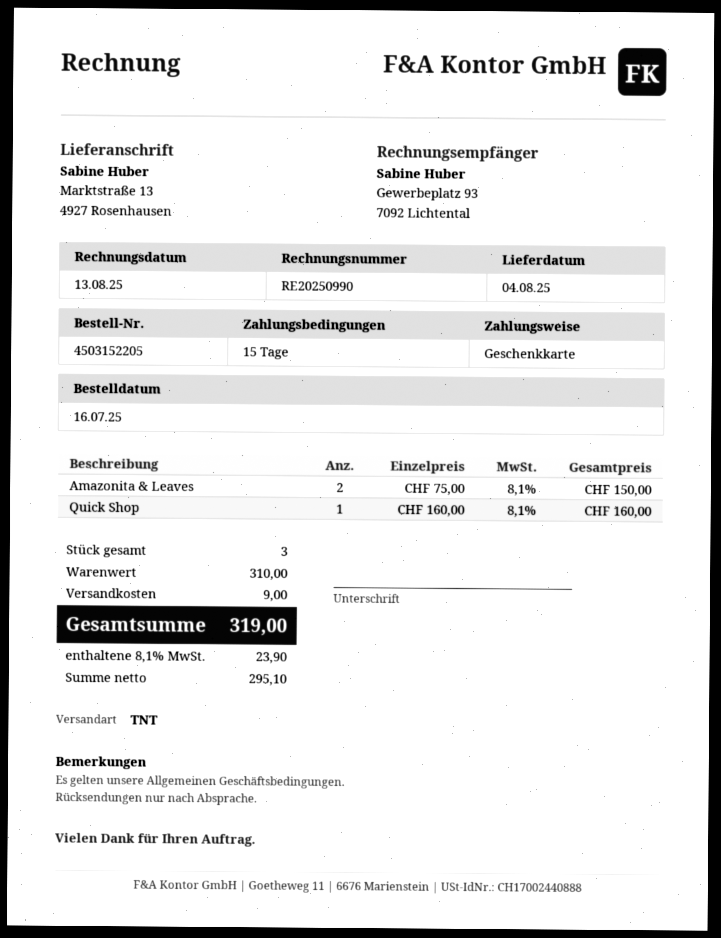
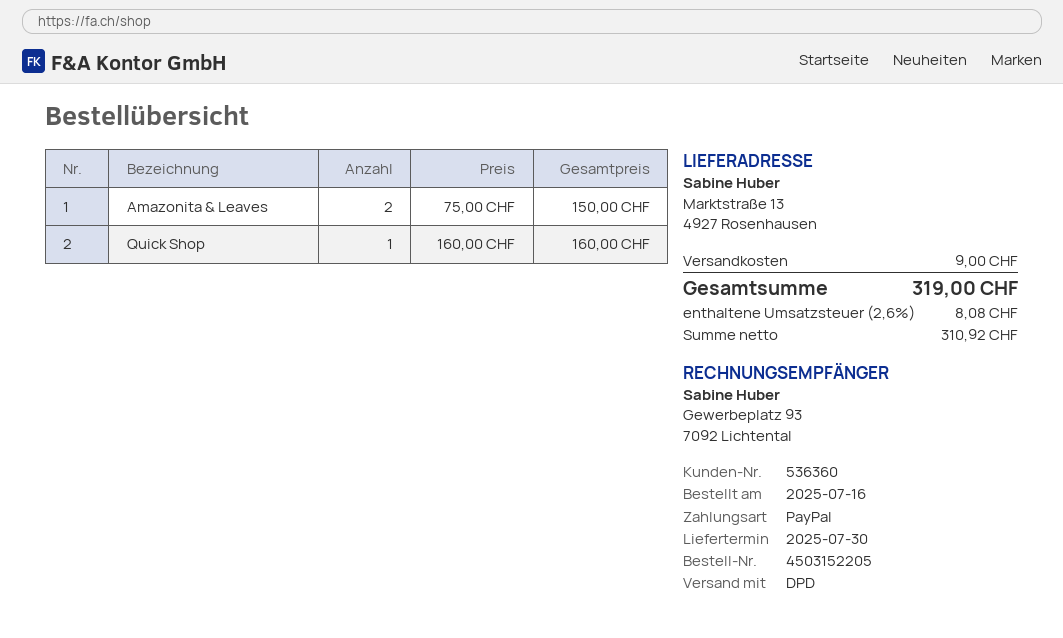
delivery date: 2025-08-04 -> 2025-07-30
payment method: gift card -> PayPal
shipping method: TNT -> DPD
net: 295.10 -> 310.92
tax: 8.1% = 23.90 -> 2.6% = 8.08

